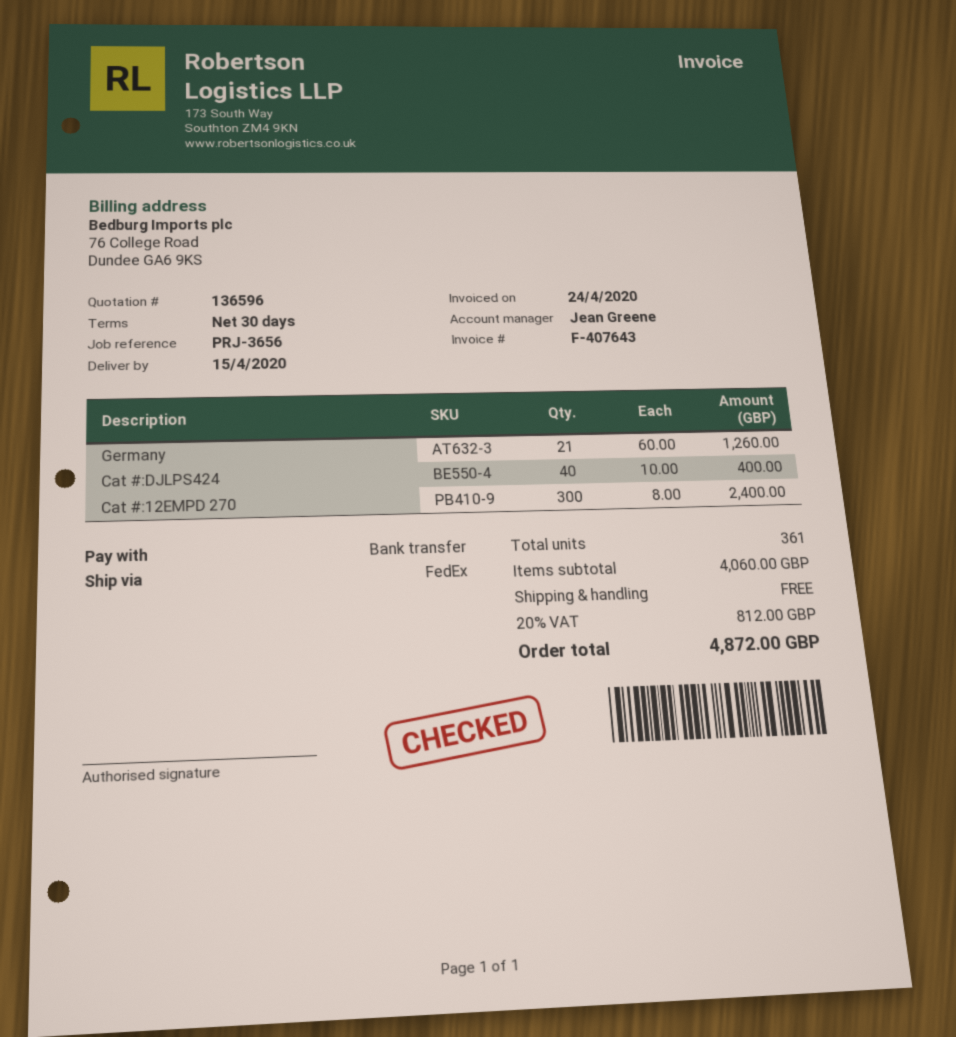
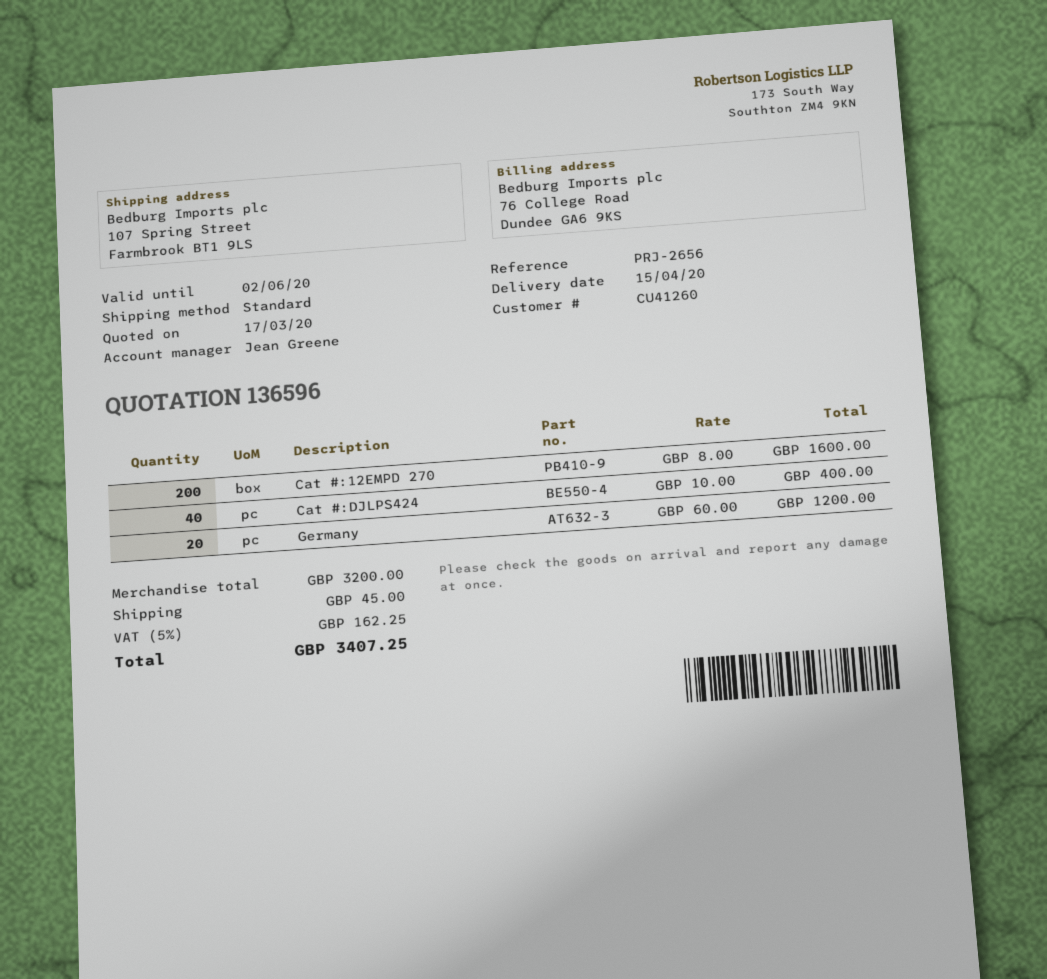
reference: PRJ-3656 -> PRJ-2656
shipping method: FedEx -> standard
Germany: 21 x 60.00 = 1260.00 -> 20 x 60.00 = 1200.00
Cat #:12EMPD 270: 300 x 8.00 = 2400.00 -> 200 x 8.00 = 1600.00
subtotal: 4060.00 -> 3200.00
shipping: 0.00 -> 45.00
tax: 20% = 812.00 -> 5% = 162.25
total: 4872.00 -> 3407.25

